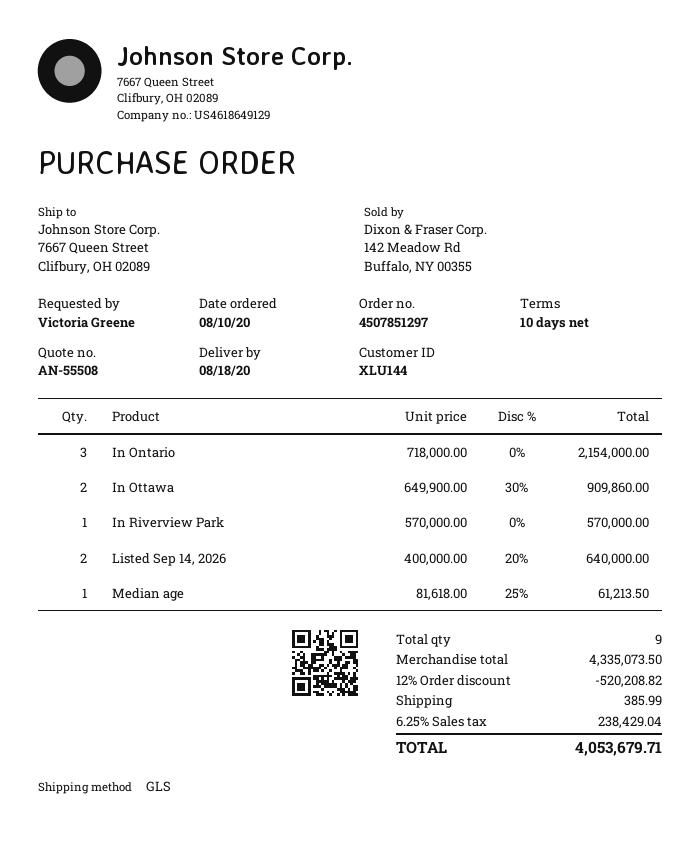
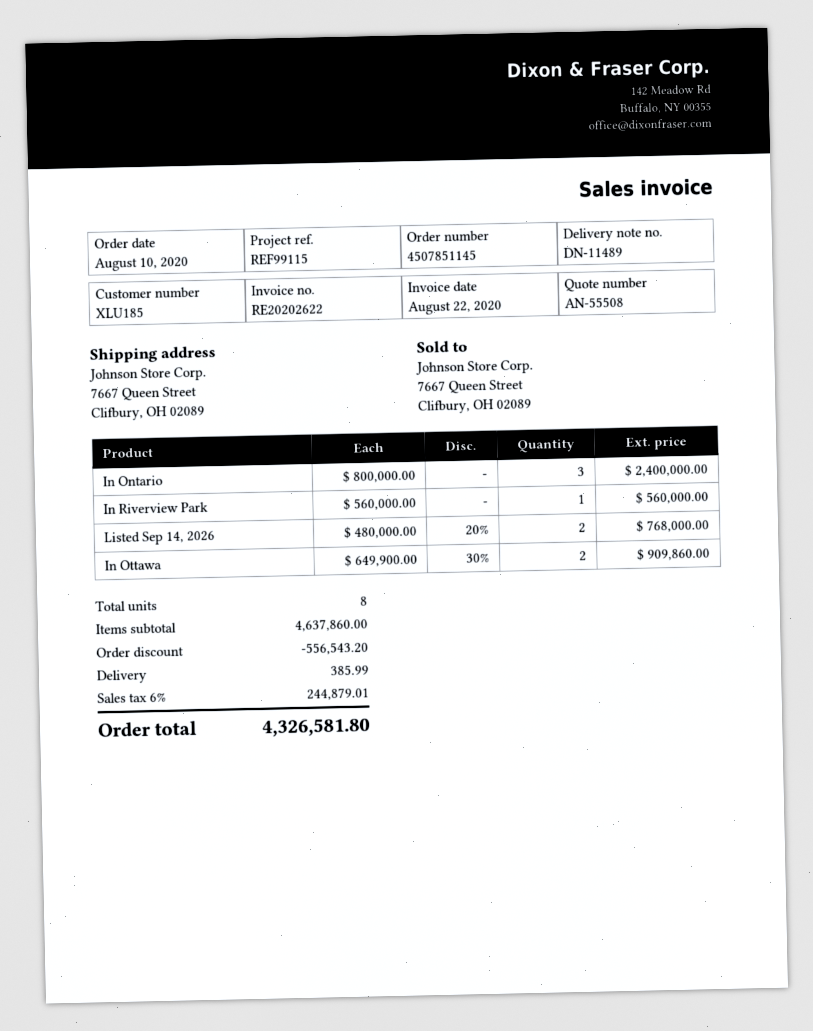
order number: 4507851297 -> 4507851145
customer number: XLU144 -> XLU185
In Ontario: 3 x 718000.00 = 2154000.00 -> 3 x 800000.00 = 2400000.00
In Riverview Park: 1 x 570000.00 = 570000.00 -> 1 x 560000.00 = 560000.00
Listed Sep 14, 2026: 2 x 400000.00 - 20% = 640000.00 -> 2 x 480000.00 - 20% = 768000.00
Median age: 1 x 81618.00 - 25% = 61213.50 -> none
total quantity: 9 -> 8
subtotal: 4335073.50 -> 4637860.00
discount: 520208.82 -> 556543.20
tax: 6.25% = 238429.04 -> 6% = 244879.01
total: 4053679.71 -> 4326581.80

